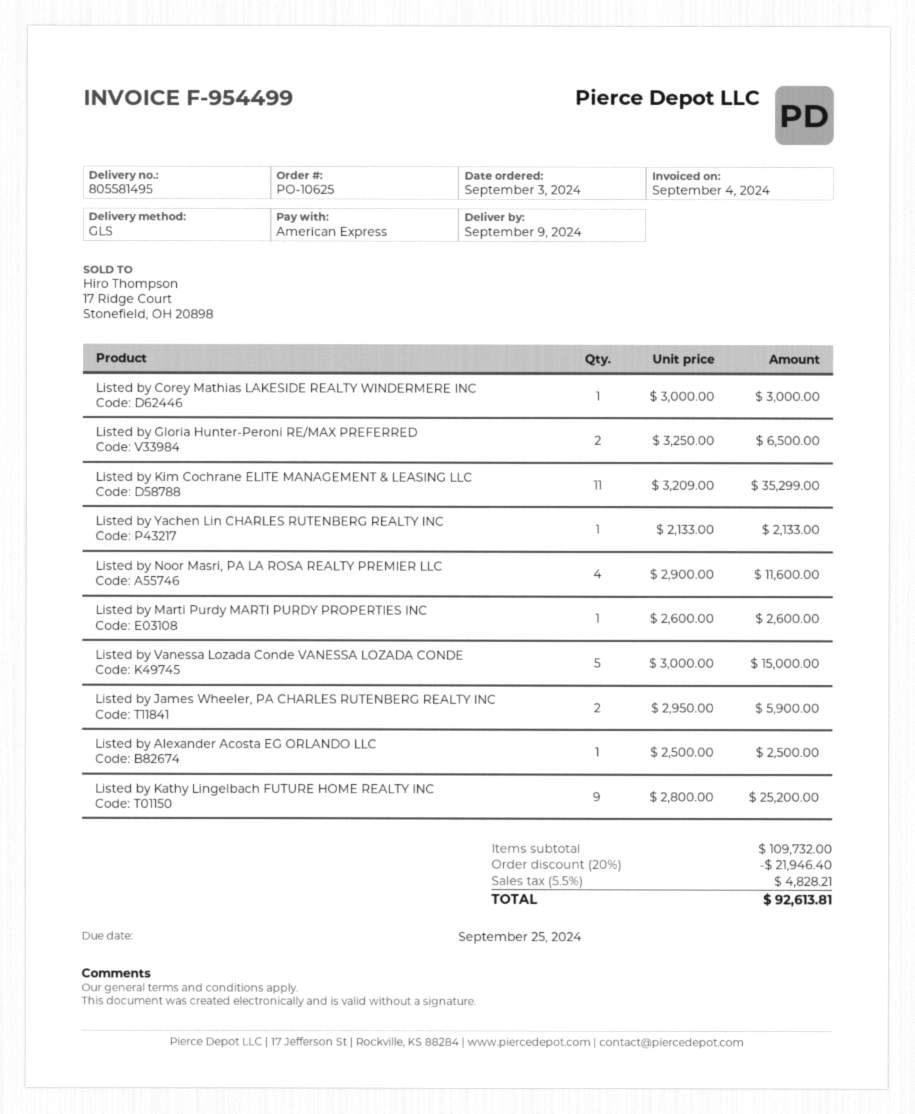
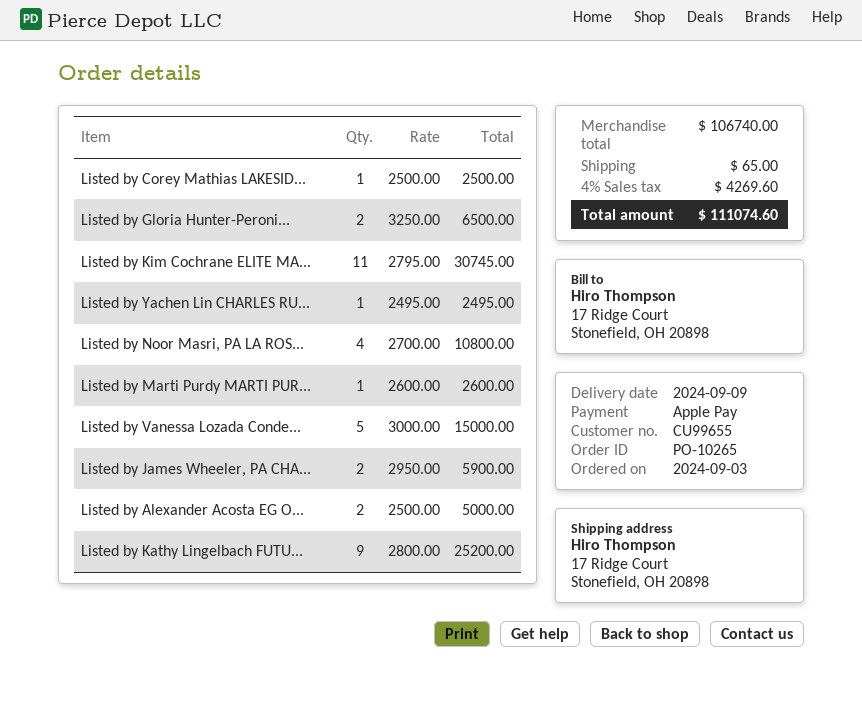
order number: PO-10625 -> PO-10265
payment method: American Express -> Apple Pay
Listed by Corey Mathias LAKESIDE REALTY WINDERMERE INC: 1 x 3000.00 = 3000.00 -> 1 x 2500.00 = 2500.00
Listed by Kim Cochrane ELITE MANAGEMENT & LEASING LLC: 11 x 3209.00 = 35299.00 -> 11 x 2795.00 = 30745.00
Listed by Yachen Lin CHARLES RUTENBERG REALTY INC: 1 x 2133.00 = 2133.00 -> 1 x 2495.00 = 2495.00
Listed by Noor Masri, PA LA ROSA REALTY PREMIER LLC: 4 x 2900.00 = 11600.00 -> 4 x 2700.00 = 10800.00
Listed by Alexander Acosta EG ORLANDO LLC: 1 x 2500.00 = 2500.00 -> 2 x 2500.00 = 5000.00
subtotal: 109732.00 -> 106740.00
discount: 20% = 21946.40 -> none
shipping: none -> 65.00
tax: 5.5% = 4828.21 -> 4% = 4269.60
total: 92613.81 -> 111074.60

